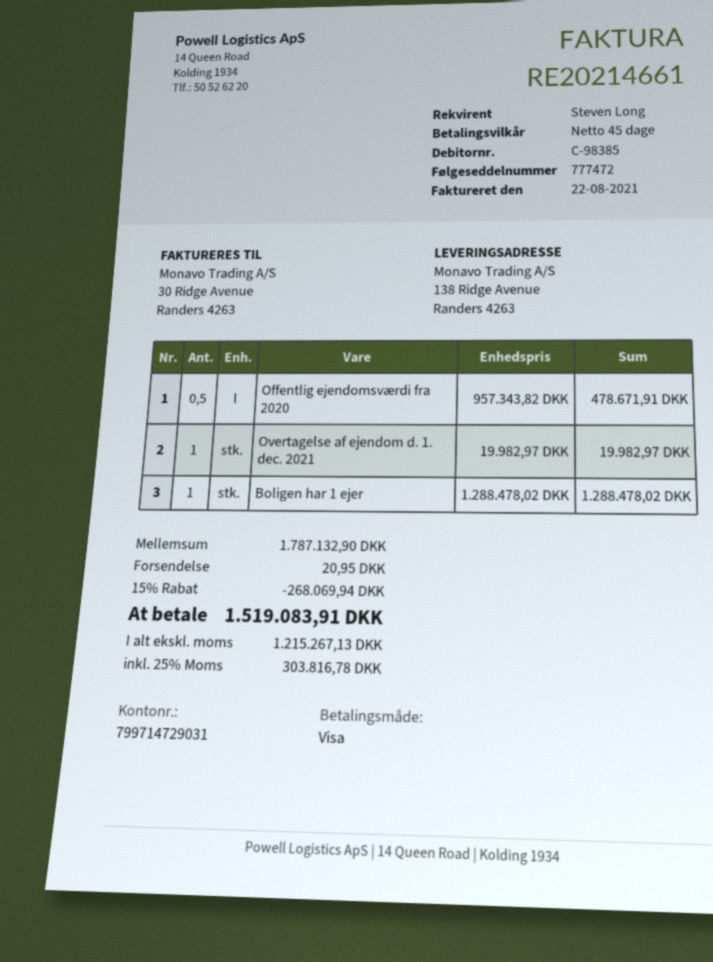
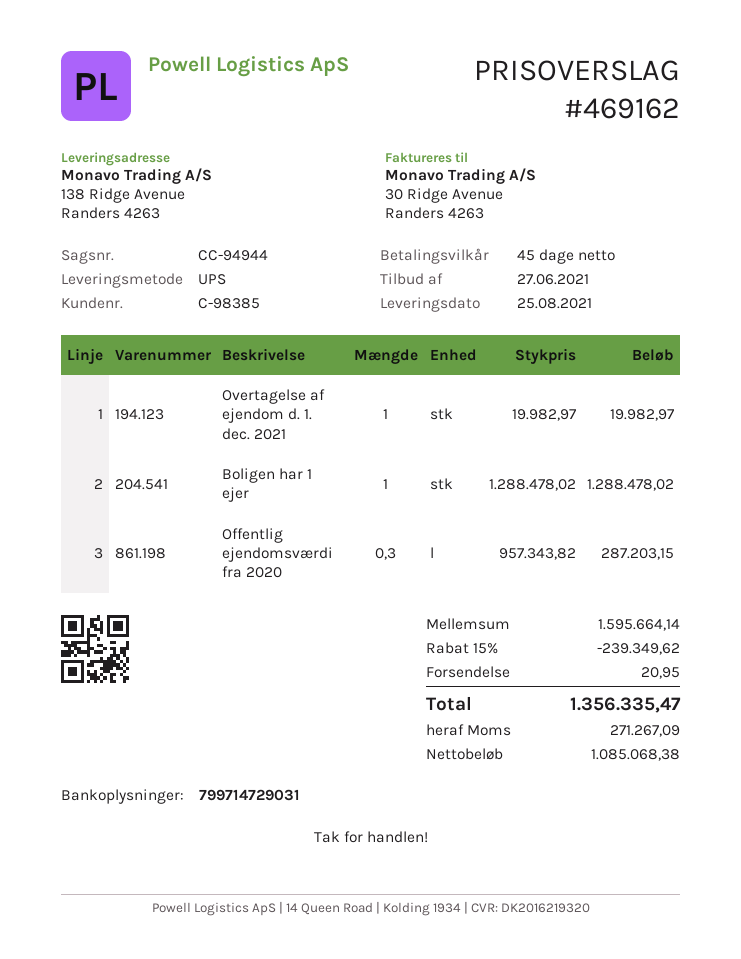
Offentlig ejendomsværdi fra 2020: 0.5 x 957343.82 = 478671.91 -> 0.3 x 957343.82 = 287203.15
subtotal: 1787132.90 -> 1595664.14
discount: 15% = 268069.94 -> 15% = 239349.62
net: 1215267.13 -> 1085068.38
tax: 303816.78 -> 271267.09
total: 1519083.91 -> 1356335.47

